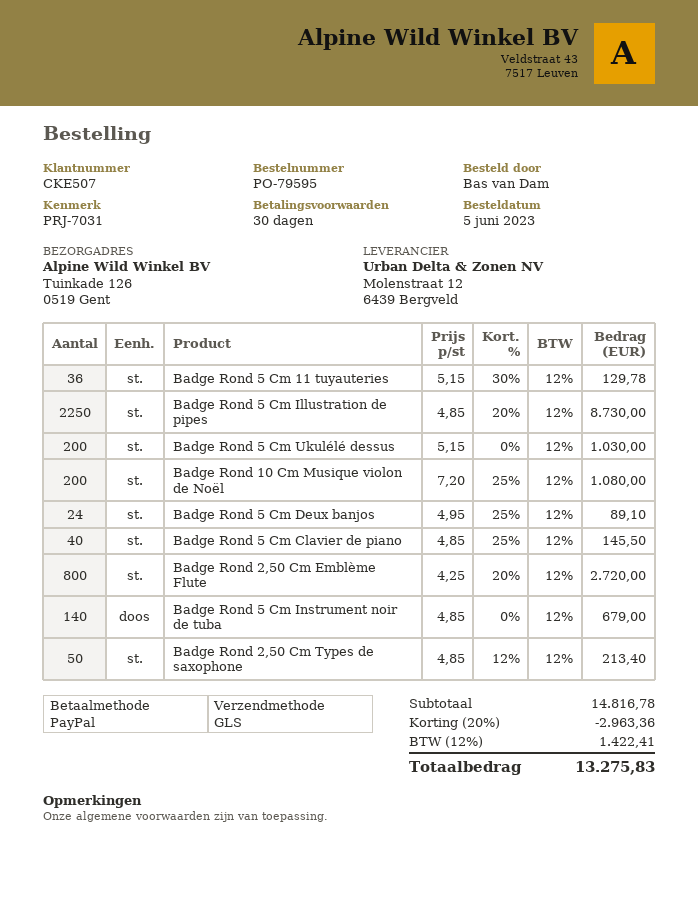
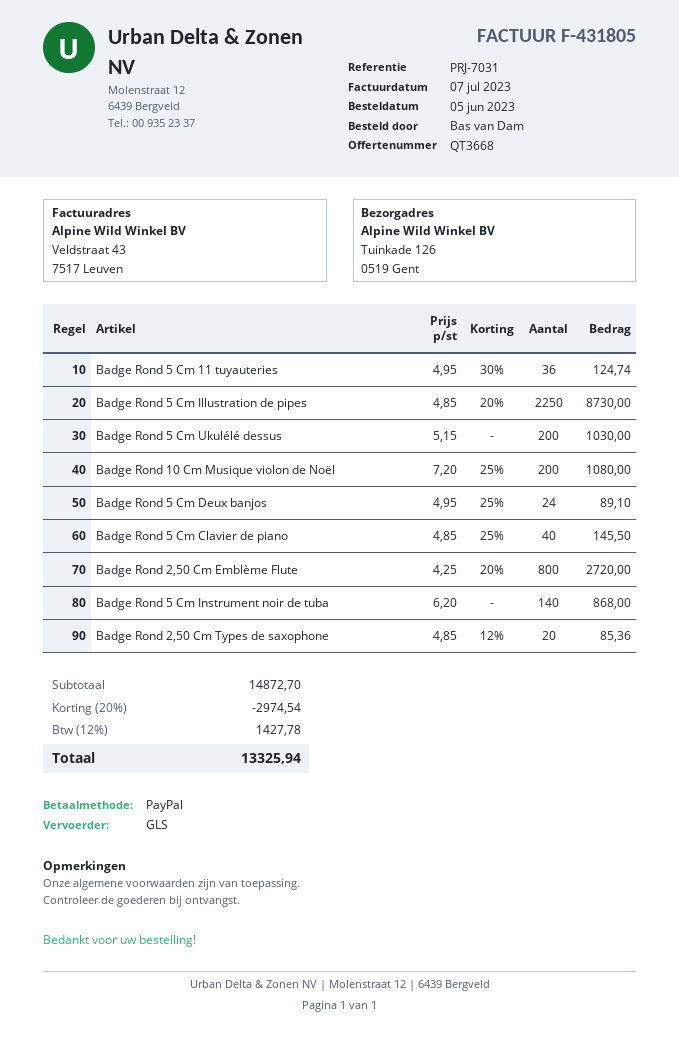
Badge Rond 5 Cm 11 tuyauteries: 36 x 5.15 - 30% = 129.78 -> 36 x 4.95 - 30% = 124.74
Badge Rond 5 Cm Instrument noir de tuba: 140 x 4.85 = 679.00 -> 140 x 6.20 = 868.00
Badge Rond 2,50 Cm Types de saxophone: 50 x 4.85 - 12% = 213.40 -> 20 x 4.85 - 12% = 85.36
subtotal: 14816.78 -> 14872.70
discount: 20% = 2963.36 -> 20% = 2974.54
tax: 12% = 1422.41 -> 12% = 1427.78
total: 13275.83 -> 13325.94

